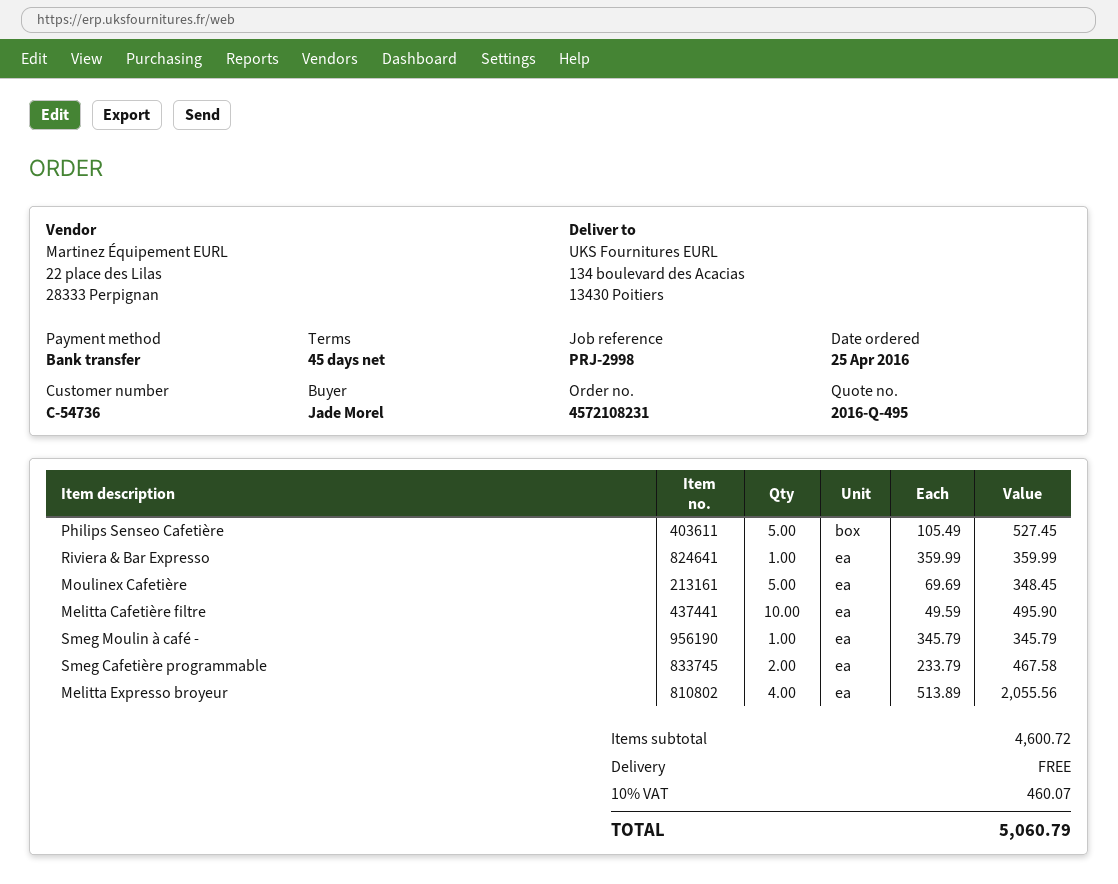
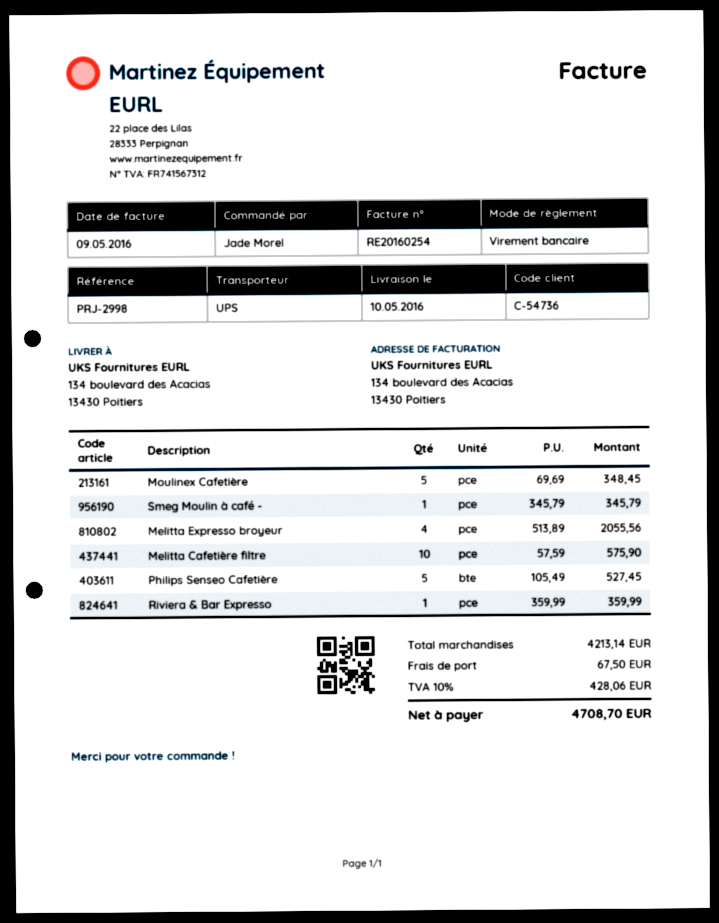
Melitta Cafetière filtre: 10 x 49.59 = 495.90 -> 10 x 57.59 = 575.90
Smeg Cafetière programmable: 2 x 233.79 = 467.58 -> none
subtotal: 4600.72 -> 4213.14
shipping: 0.00 -> 67.50
tax: 10% = 460.07 -> 10% = 428.06
total: 5060.79 -> 4708.70

